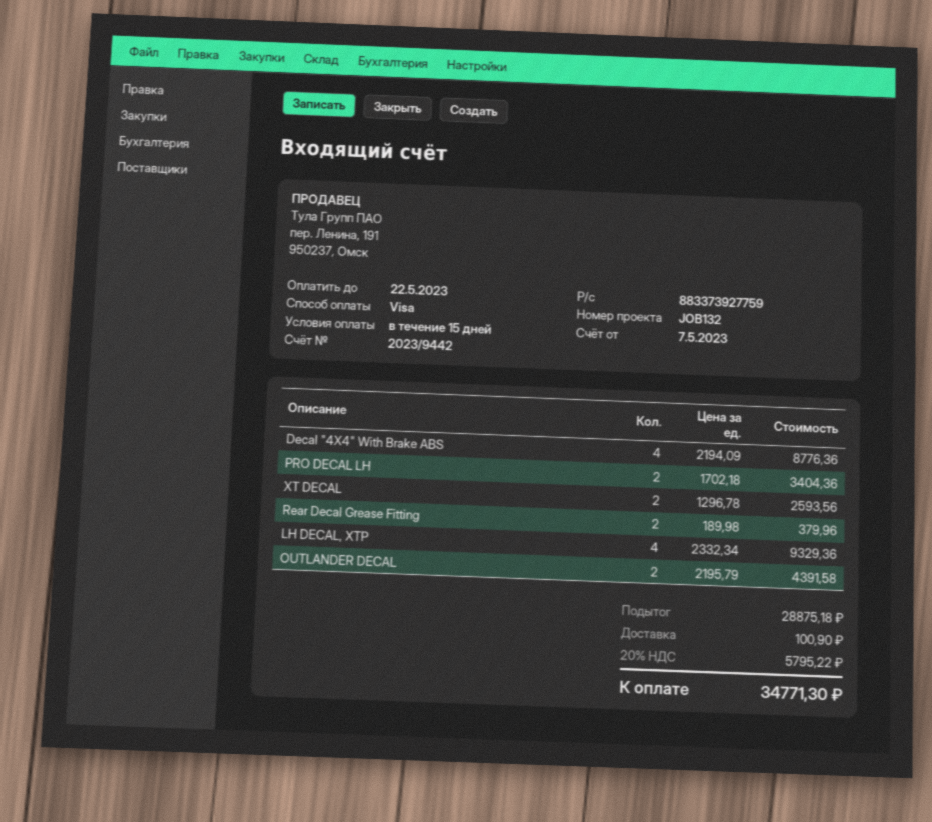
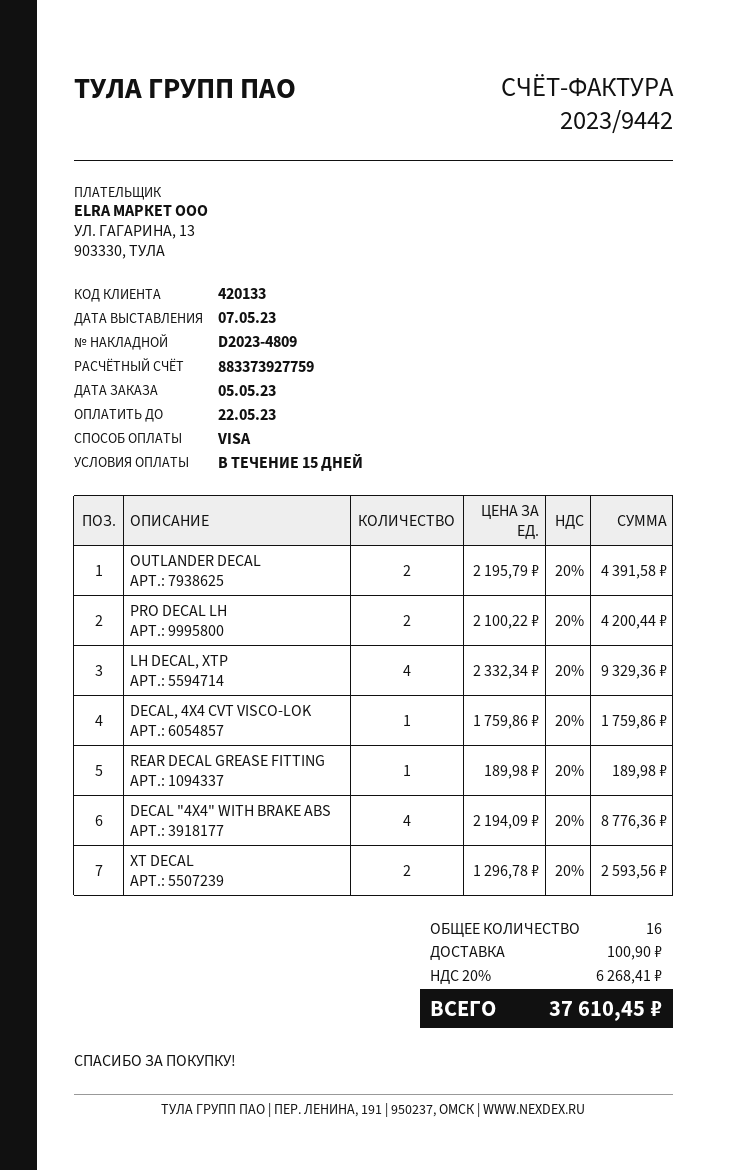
PRO DECAL LH: 2 x 1702.18 = 3404.36 -> 2 x 2100.22 = 4200.44
Rear Decal Grease Fitting: 2 x 189.98 = 379.96 -> 1 x 189.98 = 189.98
DECAL, 4X4 CVT VISCO-LOK: none -> 1 x 1759.86 = 1759.86
tax: 20% = 5795.22 -> 20% = 6268.41
total: 34771.30 -> 37610.45

